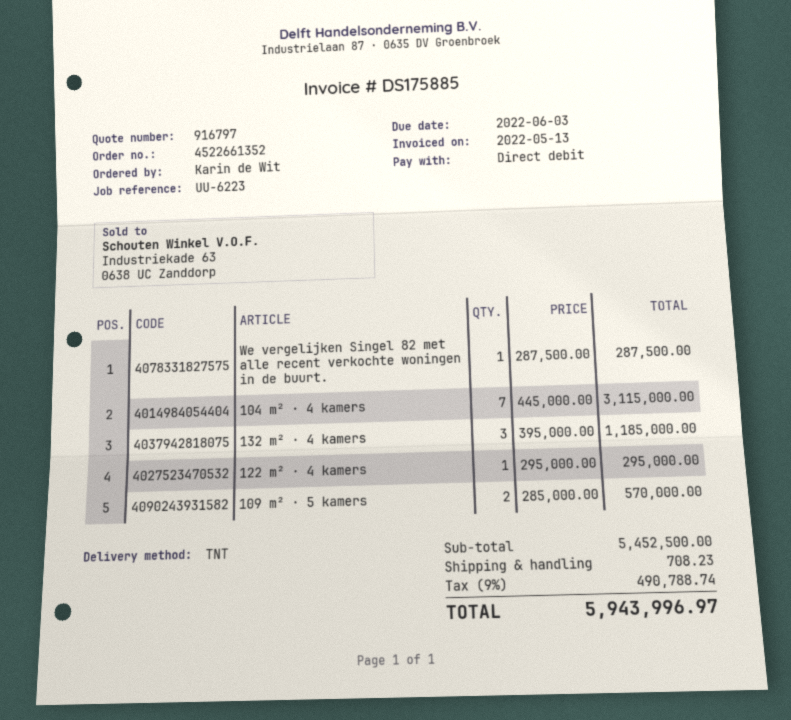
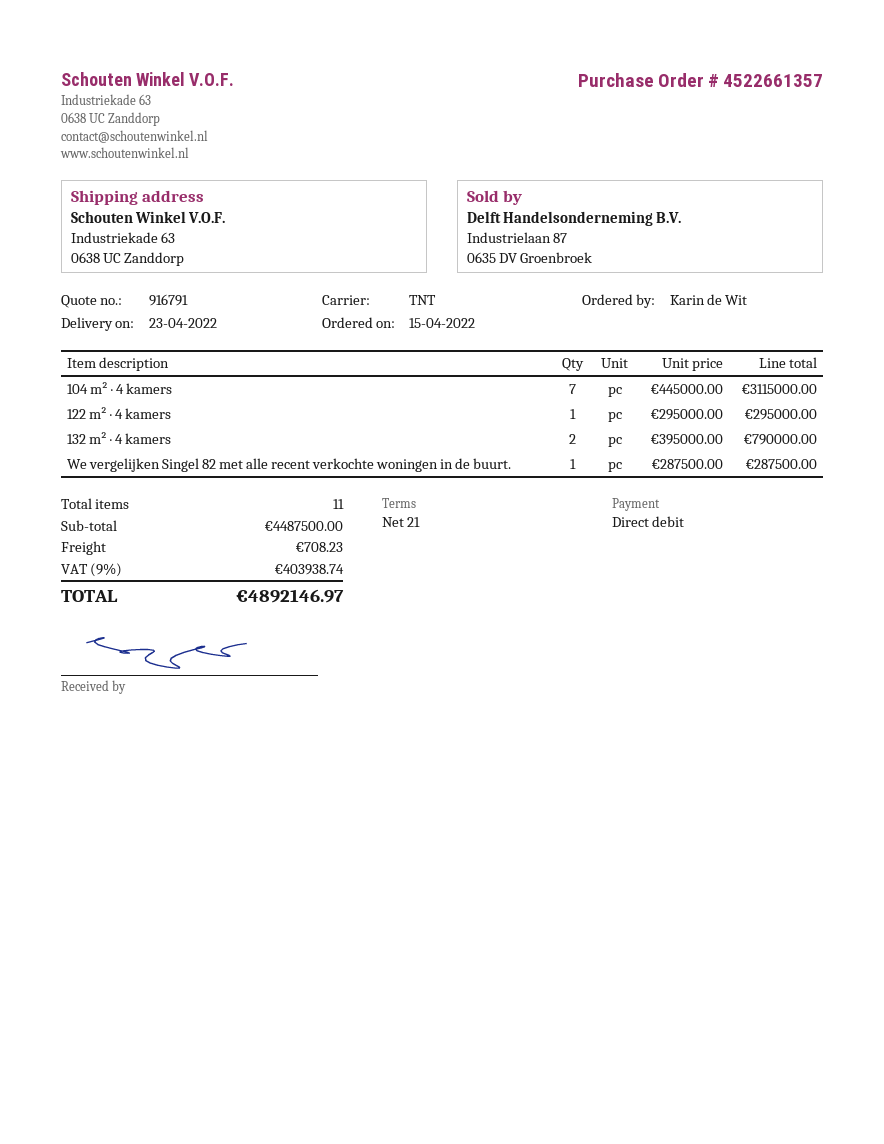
quote number: 916797 -> 916791
order number: 4522661352 -> 4522661357
132 m² · 4 kamers: 3 x 395000.00 = 1185000.00 -> 2 x 395000.00 = 790000.00
109 m² · 5 kamers: 2 x 285000.00 = 570000.00 -> none
subtotal: 5452500.00 -> 4487500.00
tax: 9% = 490788.74 -> 9% = 403938.74
total: 5943996.97 -> 4892146.97

